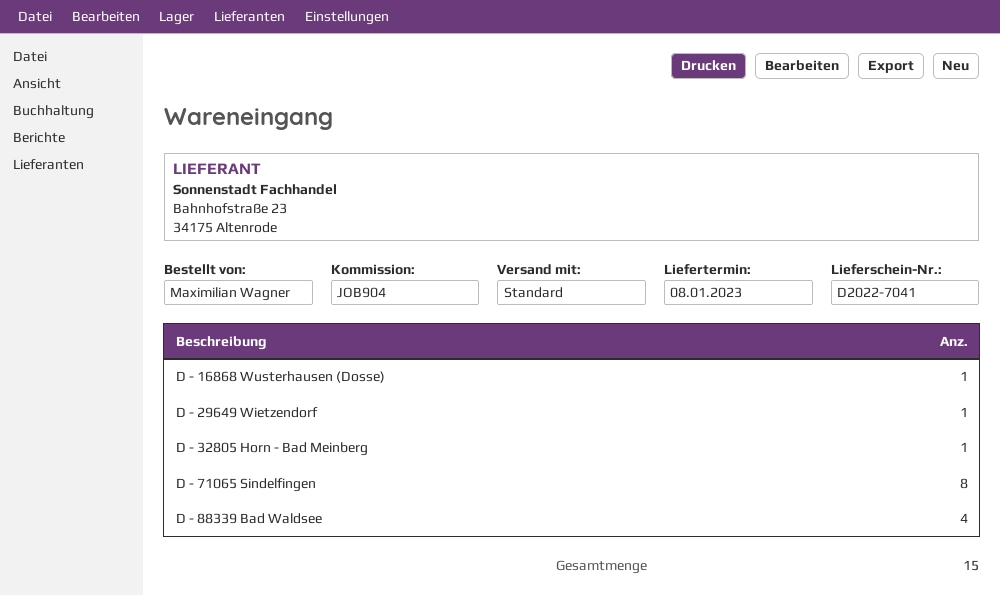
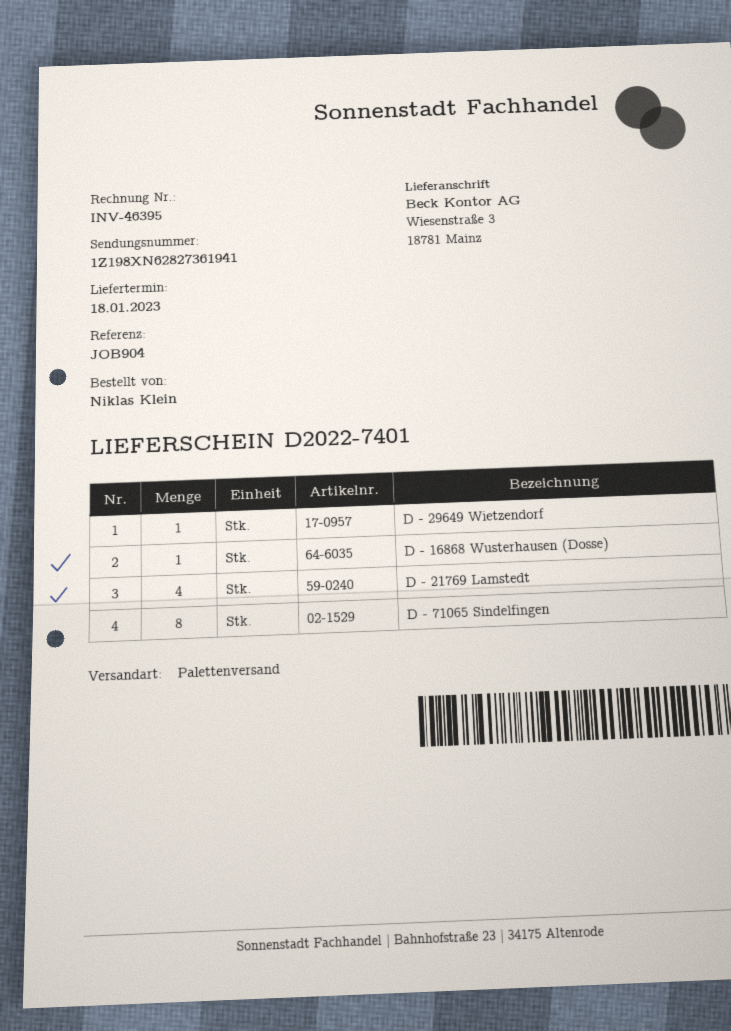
delivery note number: D2022-7041 -> D2022-7401
delivery date: 2023-01-08 -> 2023-01-18
ordered by: Maximilian Wagner -> Niklas Klein
shipping method: standard -> pallet freight
D - 32805 Horn - Bad Meinberg: 1 -> none
D - 88339 Bad Waldsee: 4 -> none
D - 21769 Lamstedt: none -> 4

